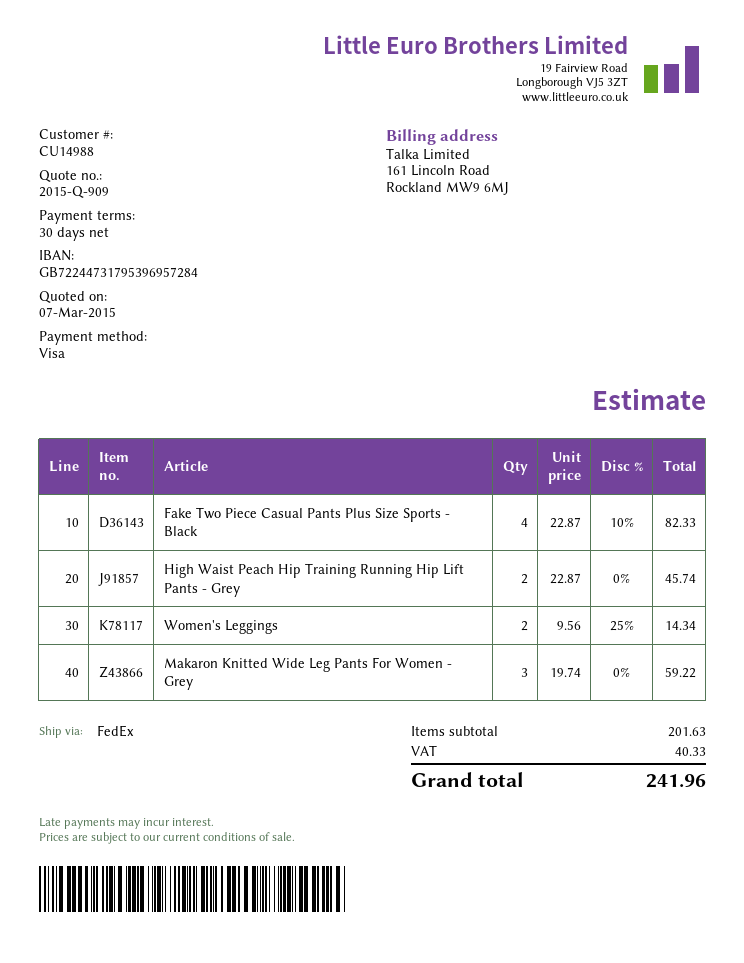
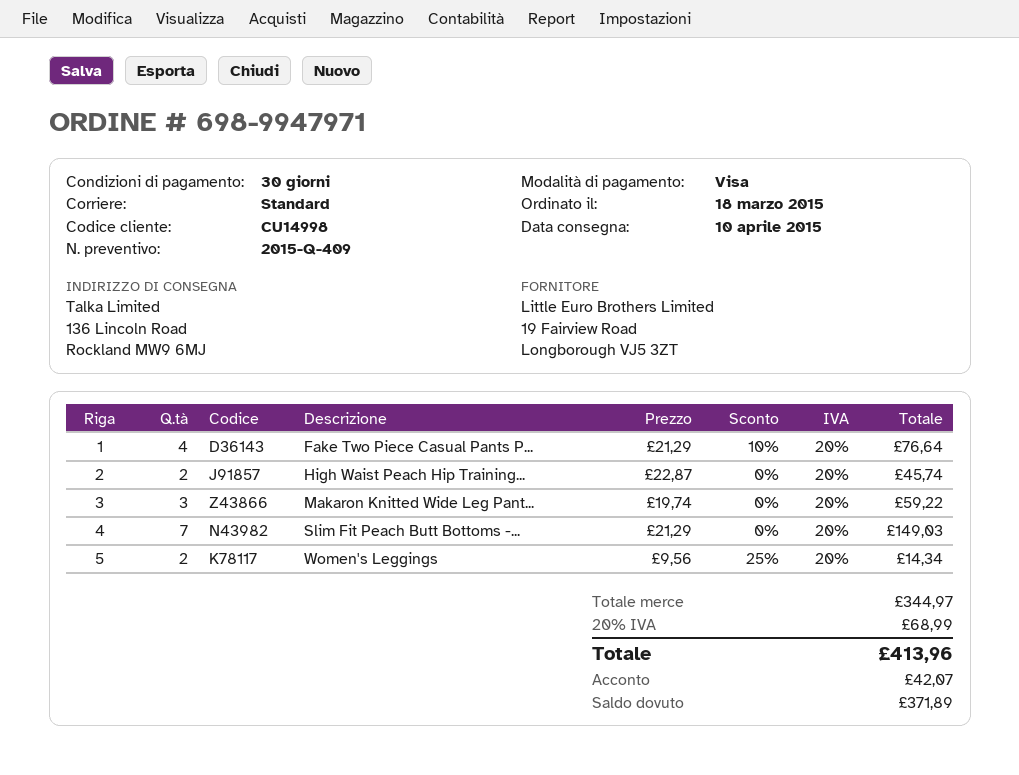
quote number: 2015-Q-909 -> 2015-Q-409
customer number: CU14988 -> CU14998
shipping method: FedEx -> standard
Fake Two Piece Casual Pants Plus Size Sports - Black: 4 x 22.87 - 10% = 82.33 -> 4 x 21.29 - 10% = 76.64
Slim Fit Peach Butt Bottoms -...: none -> 7 x 21.29 = 149.03
subtotal: 201.63 -> 344.97
tax: 40.33 -> 68.99
total: 241.96 -> 413.96

